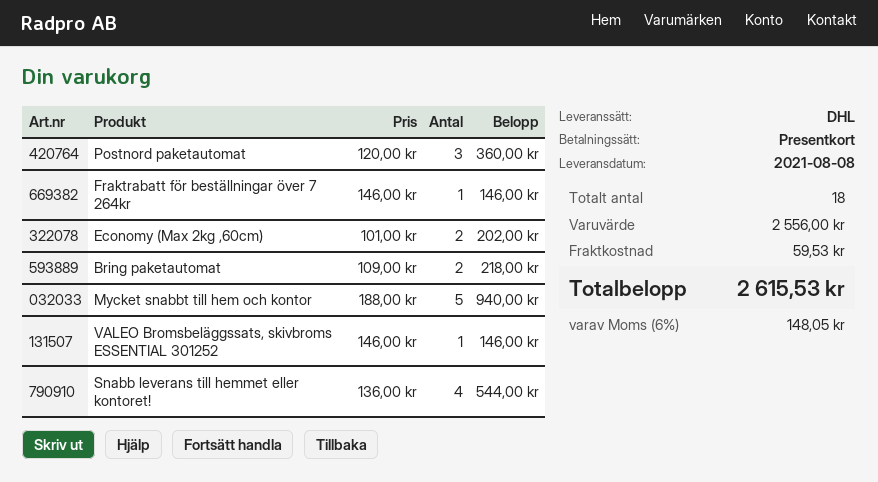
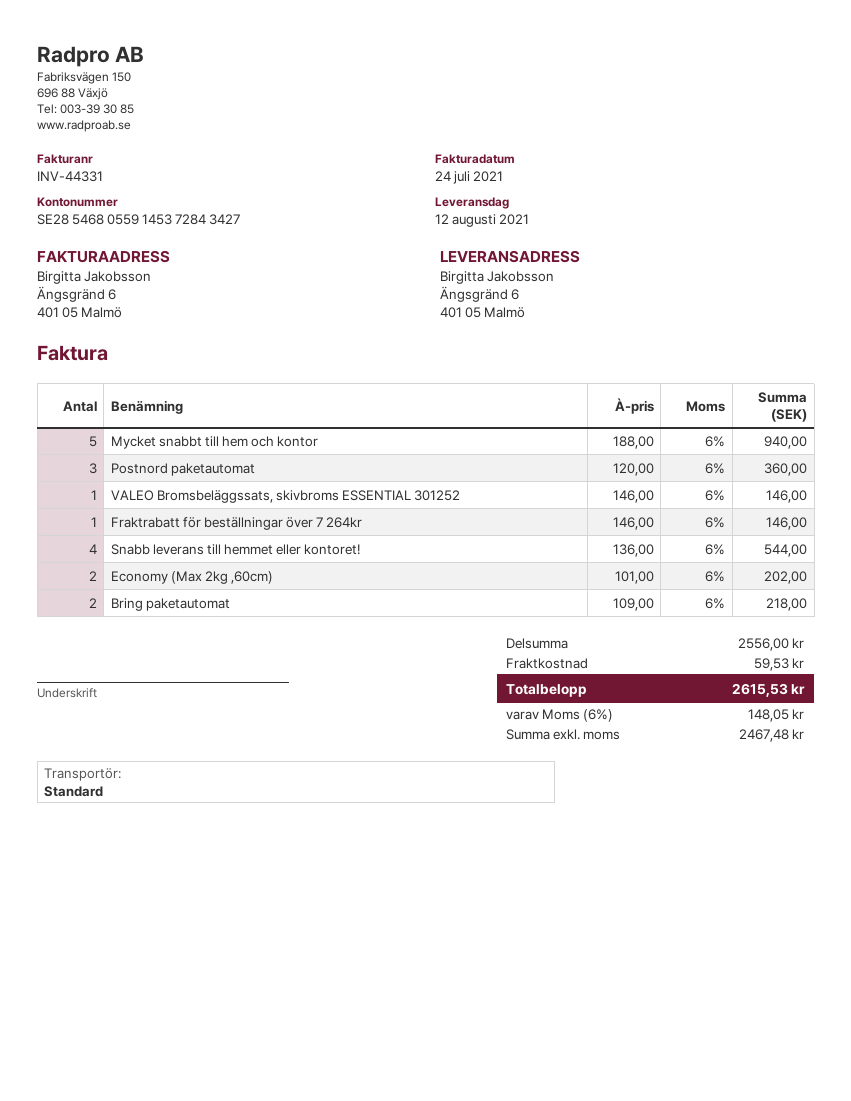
delivery date: 2021-08-08 -> 2021-08-12
shipping method: DHL -> standard

